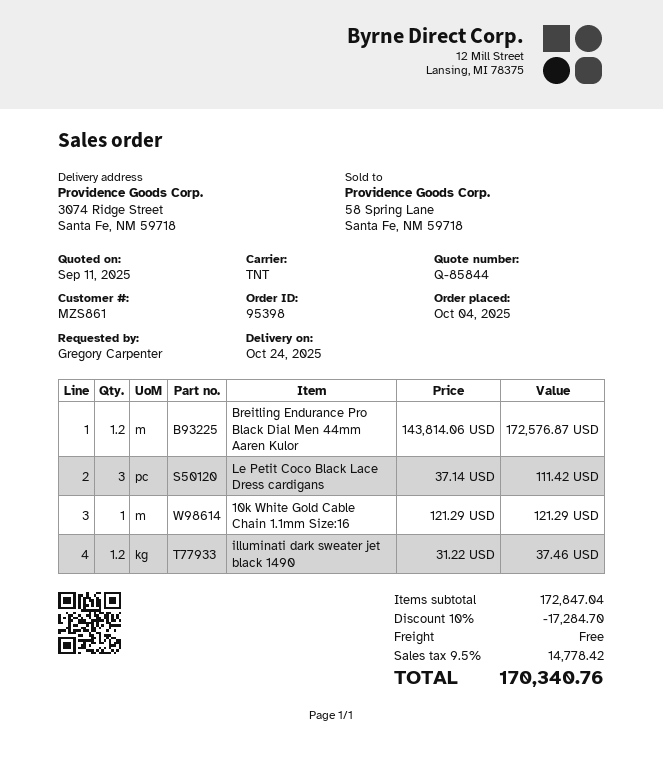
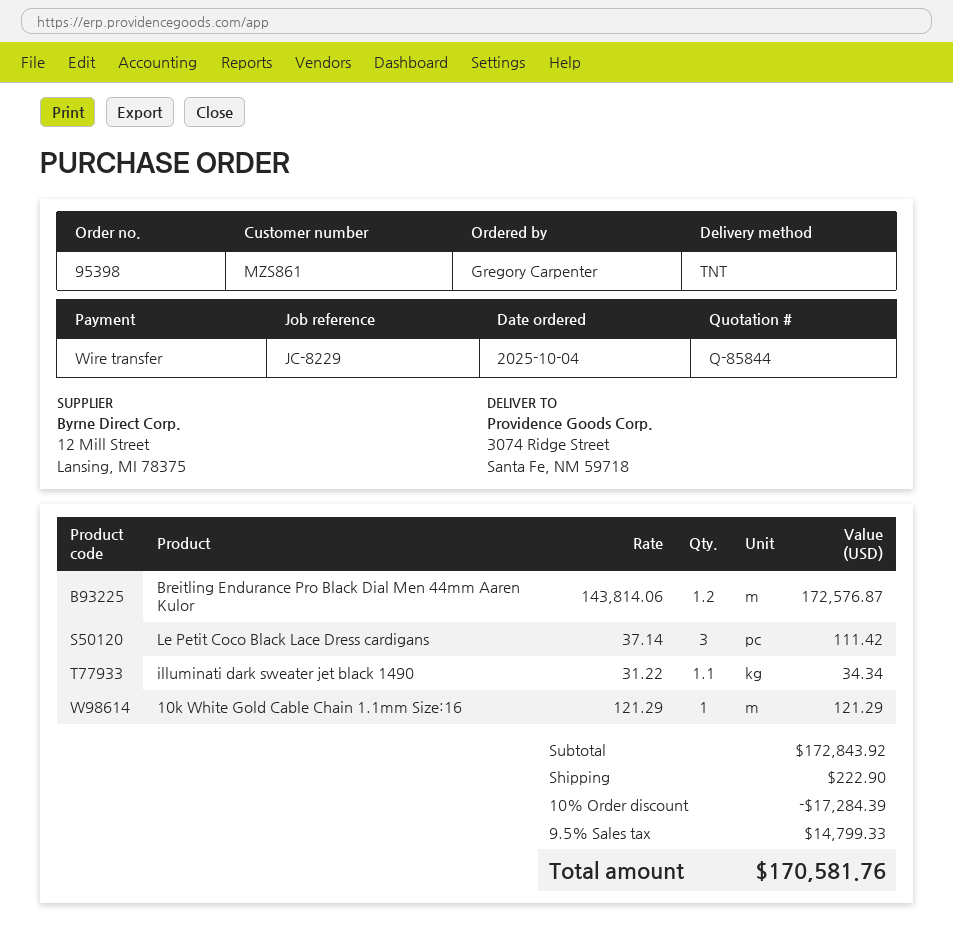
illuminati dark sweater jet black 1490: 1.2 x 31.22 = 37.46 -> 1.1 x 31.22 = 34.34
subtotal: 172847.04 -> 172843.92
discount: 10% = 17284.70 -> 10% = 17284.39
shipping: 0.00 -> 222.90
tax: 9.5% = 14778.42 -> 9.5% = 14799.33
total: 170340.76 -> 170581.76

